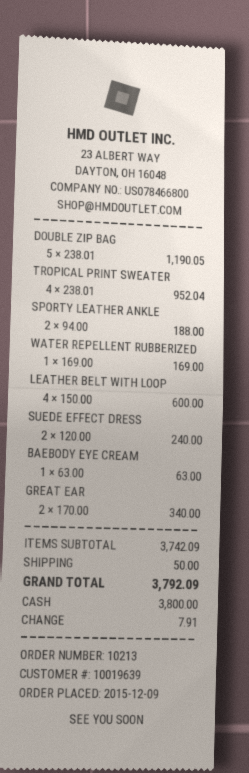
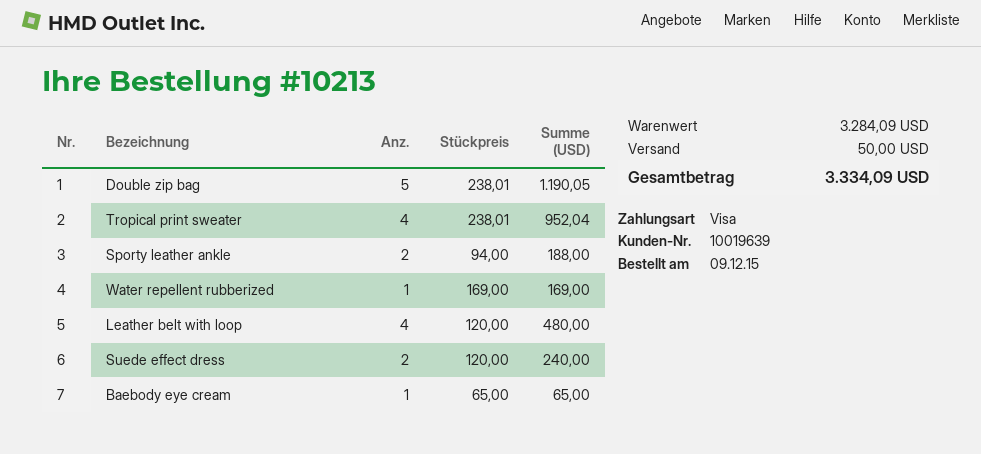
payment method: cash -> Visa
LEATHER BELT WITH LOOP: 4 x 150.00 = 600.00 -> 4 x 120.00 = 480.00
BAEBODY EYE CREAM: 1 x 63.00 = 63.00 -> 1 x 65.00 = 65.00
GREAT EAR: 2 x 170.00 = 340.00 -> none
subtotal: 3742.09 -> 3284.09
total: 3792.09 -> 3334.09

